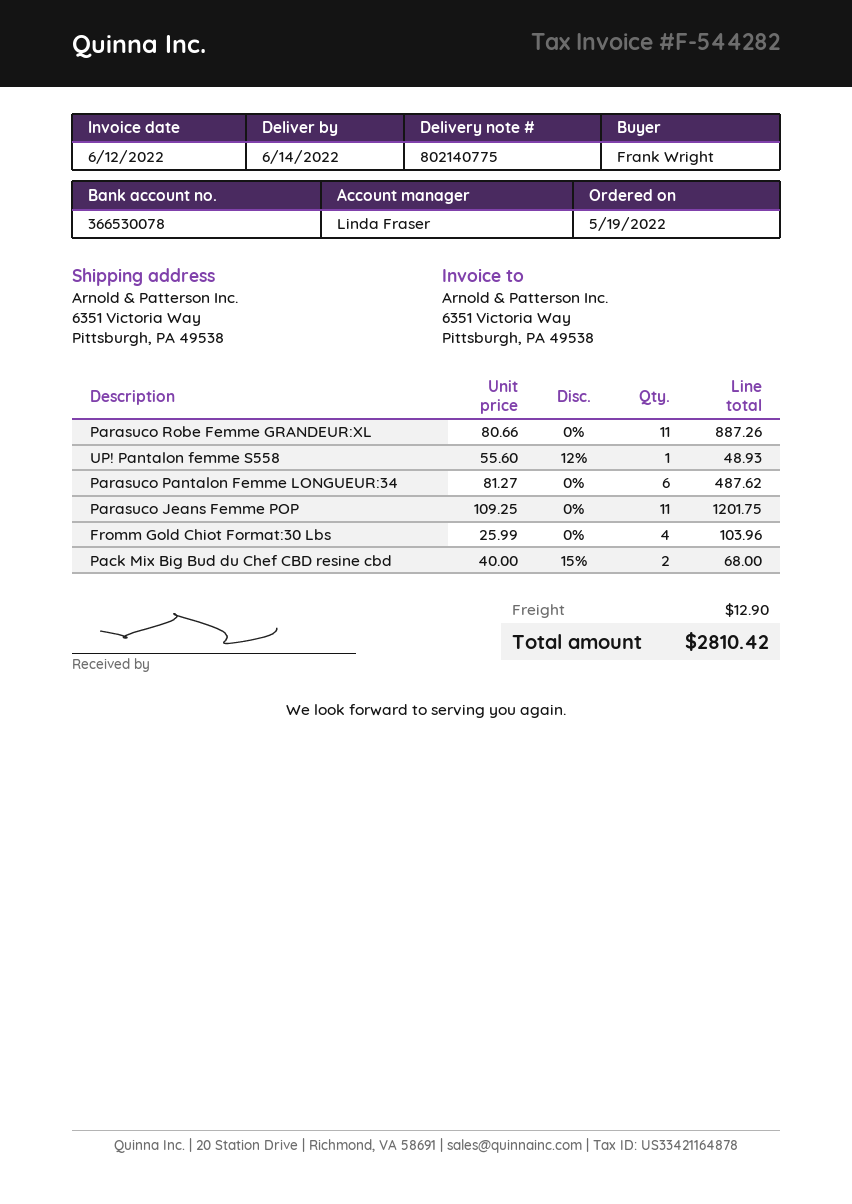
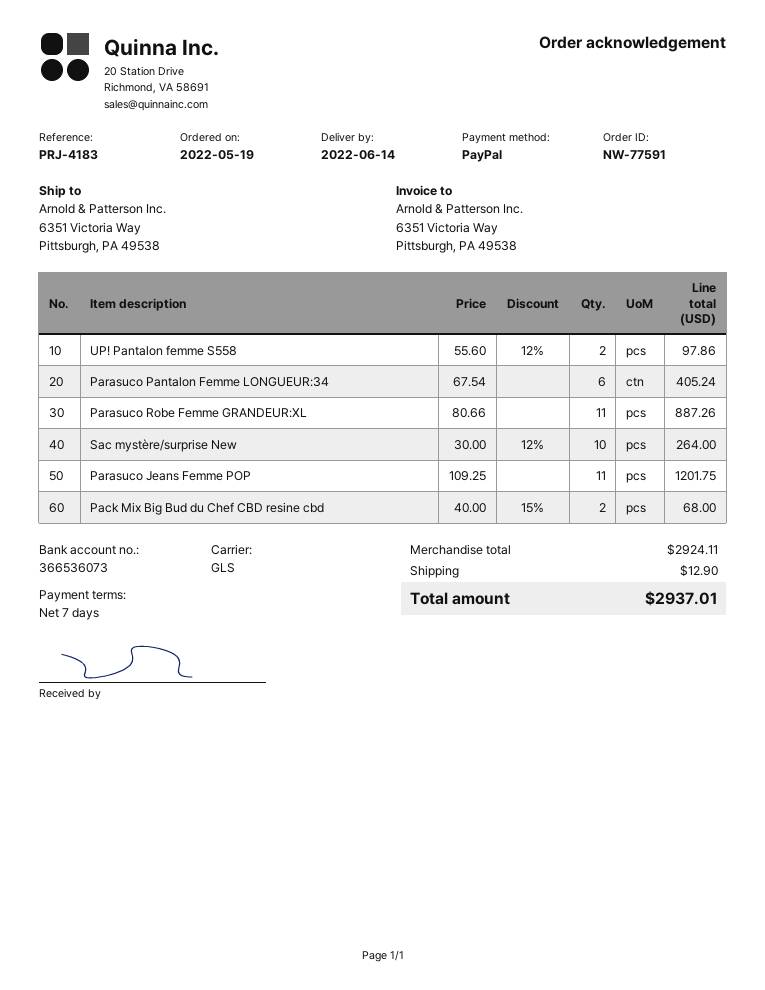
bank account: 366530078 -> 366536073
UP! Pantalon femme S558: 1 x 55.60 - 12% = 48.93 -> 2 x 55.60 - 12% = 97.86
Parasuco Pantalon Femme LONGUEUR:34: 6 x 81.27 = 487.62 -> 6 x 67.54 = 405.24
Fromm Gold Chiot Format:30 Lbs: 4 x 25.99 = 103.96 -> none
Sac mystère/surprise New: none -> 10 x 30.00 - 12% = 264.00
total: 2810.42 -> 2937.01

